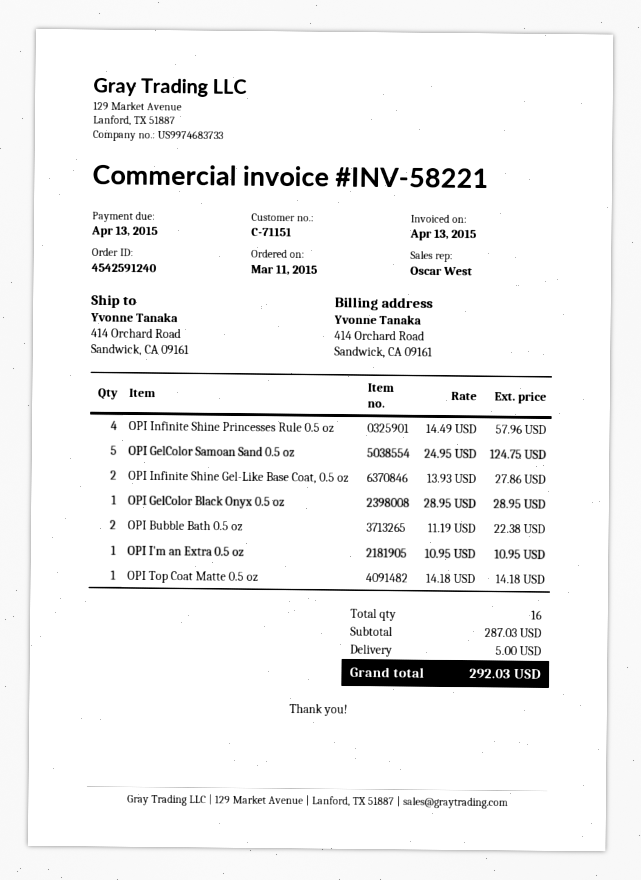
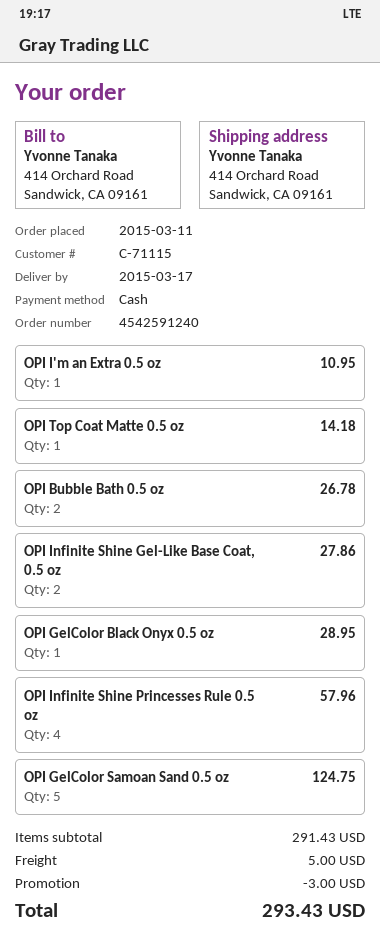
customer number: C-71151 -> C-71115
OPI Bubble Bath 0.5 oz: 2 for 22.38 -> 2 for 26.78
subtotal: 287.03 -> 291.43
discount: none -> 3.00
total: 292.03 -> 293.43

